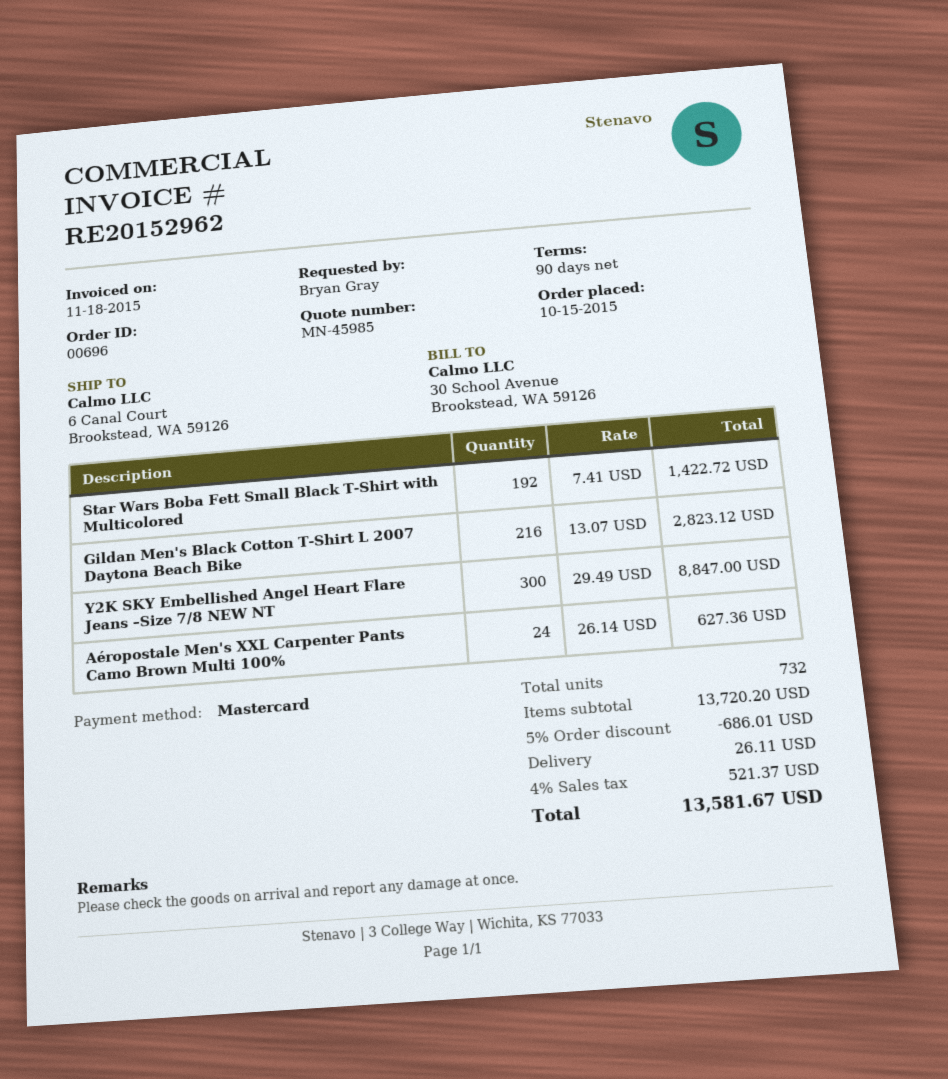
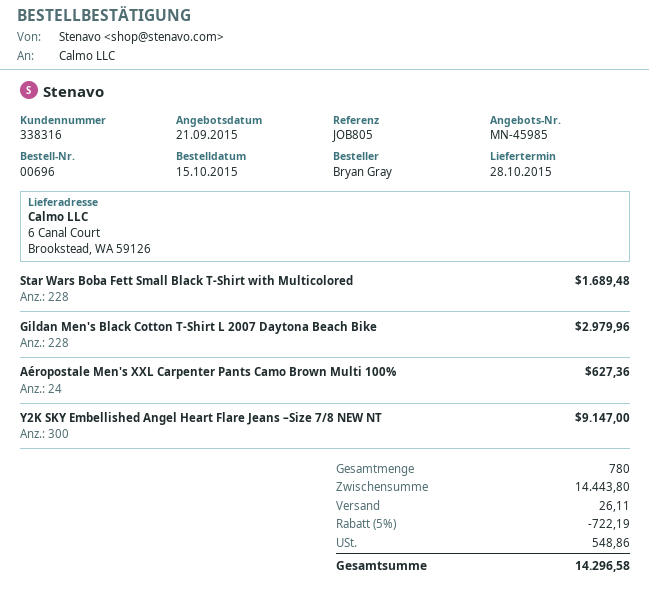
Star Wars Boba Fett Small Black T-Shirt with Multicolored: 192 for 1422.72 -> 228 for 1689.48
Gildan Men's Black Cotton T-Shirt L 2007 Daytona Beach Bike: 216 for 2823.12 -> 228 for 2979.96
Y2K SKY Embellished Angel Heart Flare Jeans –Size 7/8 NEW NT: 300 for 8847.00 -> 300 for 9147.00
total quantity: 732 -> 780
subtotal: 13720.20 -> 14443.80
discount: 5% = 686.01 -> 5% = 722.19
tax: 521.37 -> 548.86
total: 13581.67 -> 14296.58

